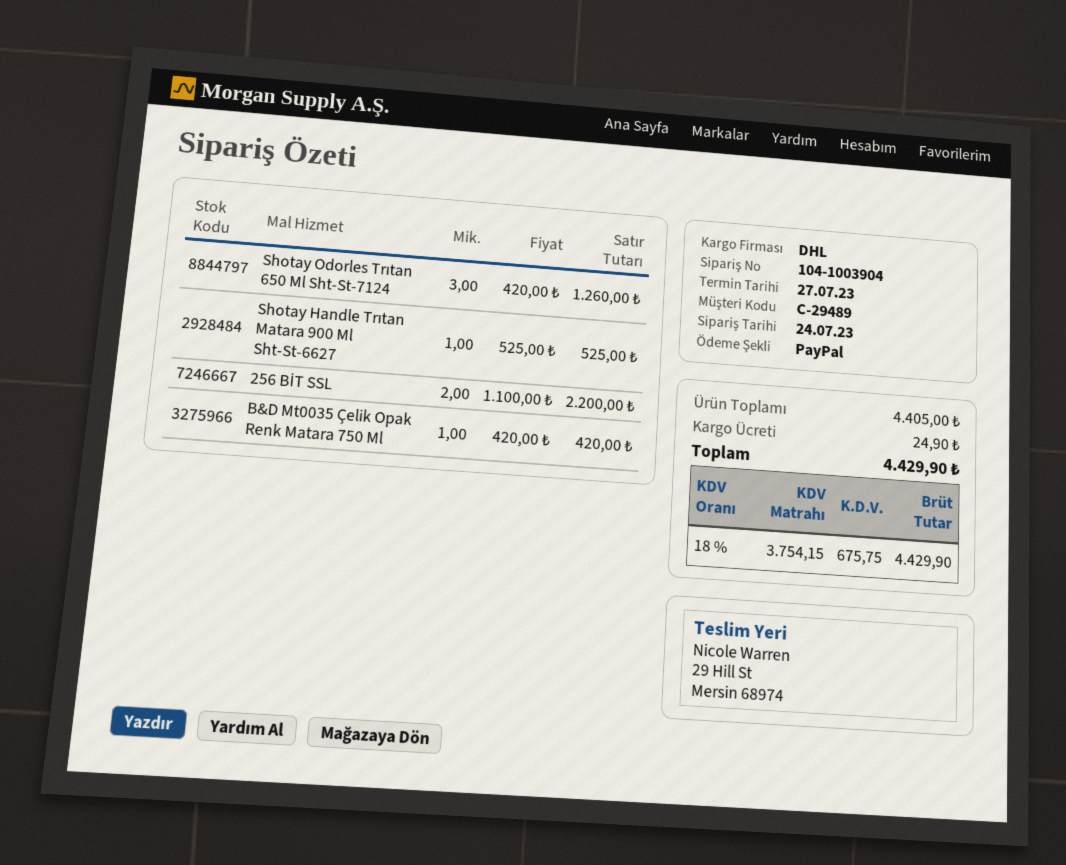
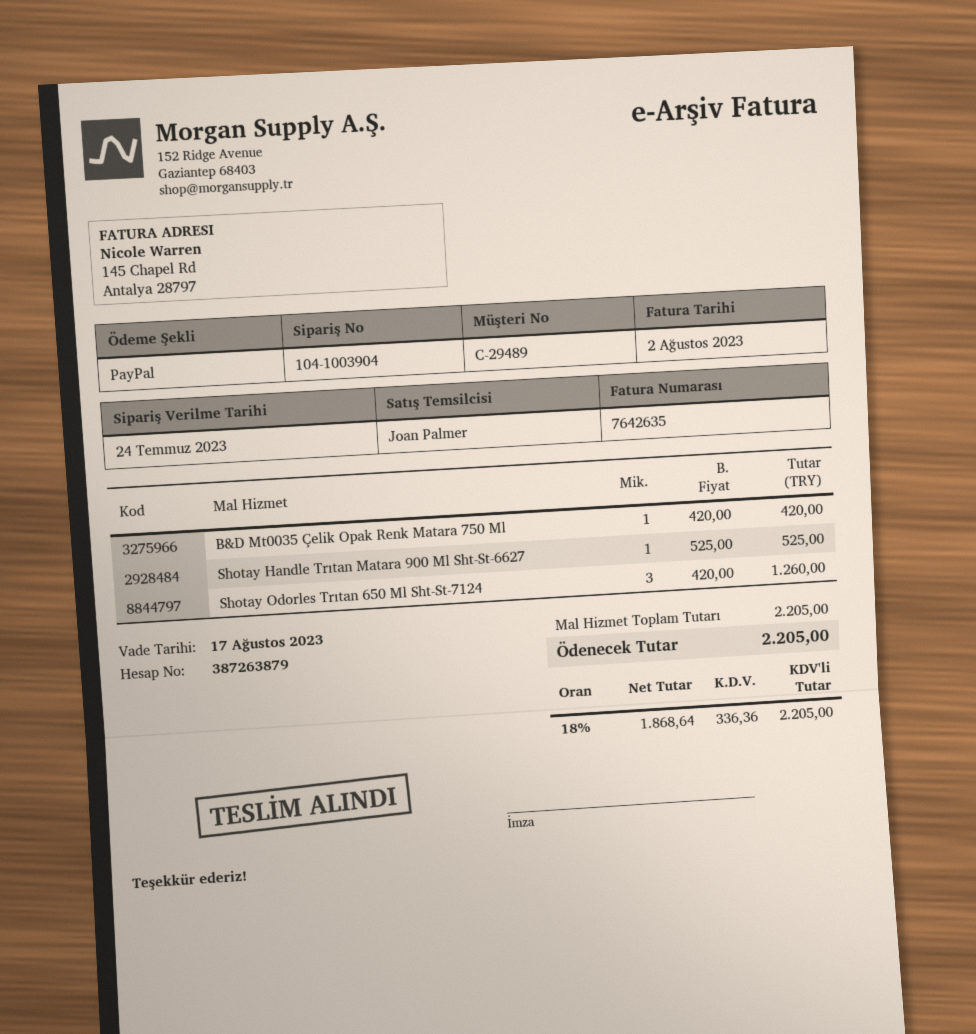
256 BİT SSL: 2 x 1100.00 = 2200.00 -> none
subtotal: 4405.00 -> 2205.00
shipping: 24.90 -> none
net: 3754.15 -> 1868.64
tax: 18% = 675.75 -> 18% = 336.36
total: 4429.90 -> 2205.00

